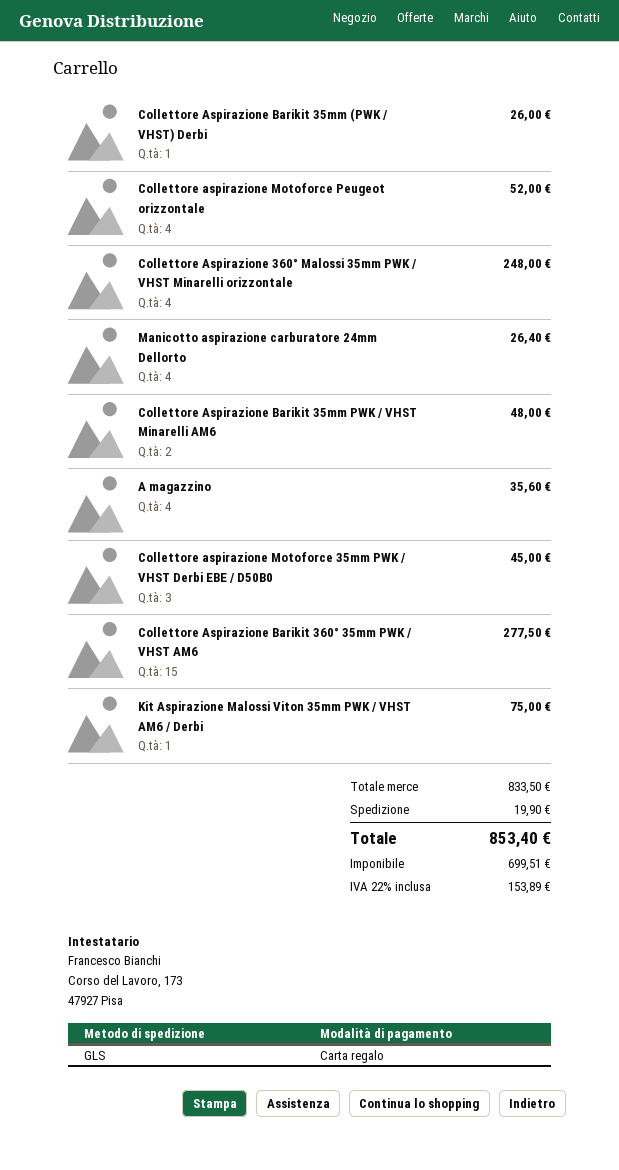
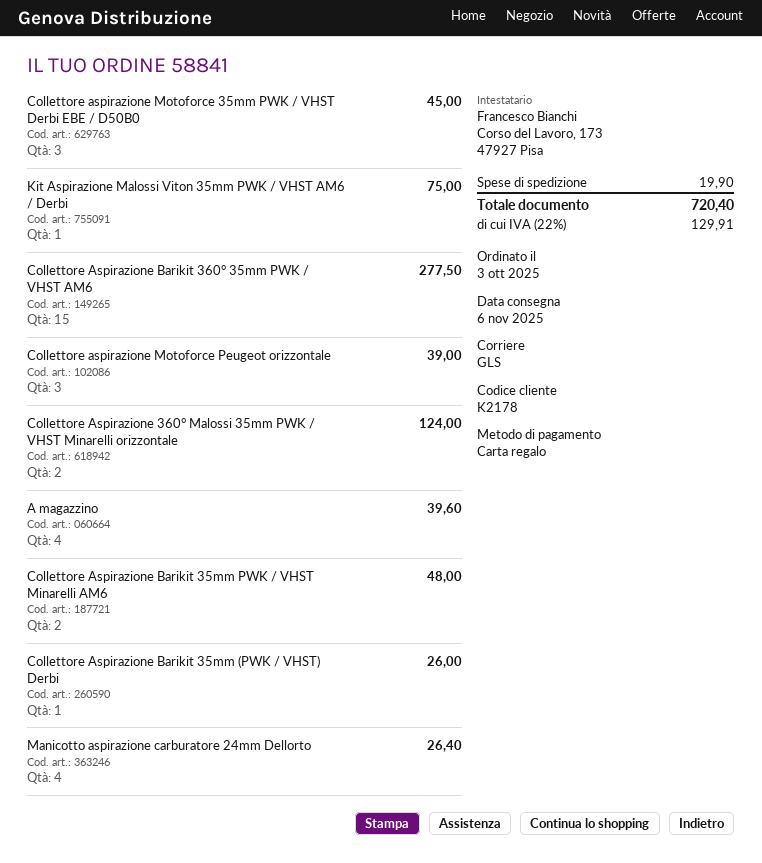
Collettore aspirazione Motoforce Peugeot orizzontale: 4 for 52.00 -> 3 for 39.00
Collettore Aspirazione 360° Malossi 35mm PWK / VHST Minarelli orizzontale: 4 for 248.00 -> 2 for 124.00
A magazzino: 4 for 35.60 -> 4 for 39.60
tax: 22% = 153.89 -> 22% = 129.91
total: 853.40 -> 720.40

